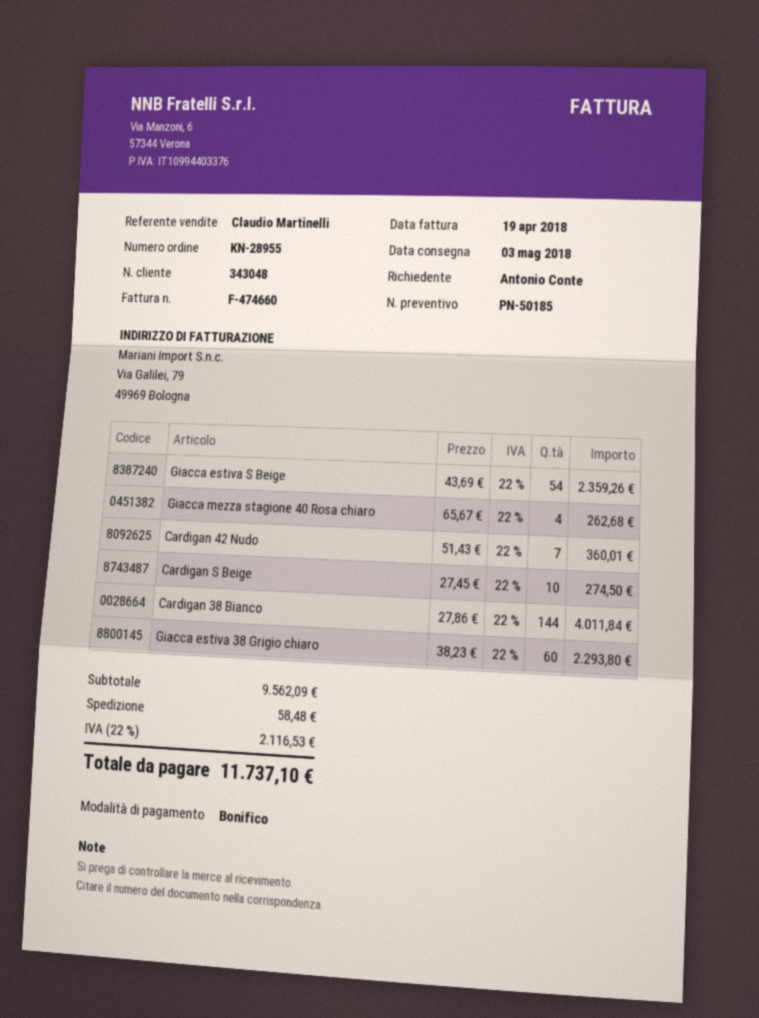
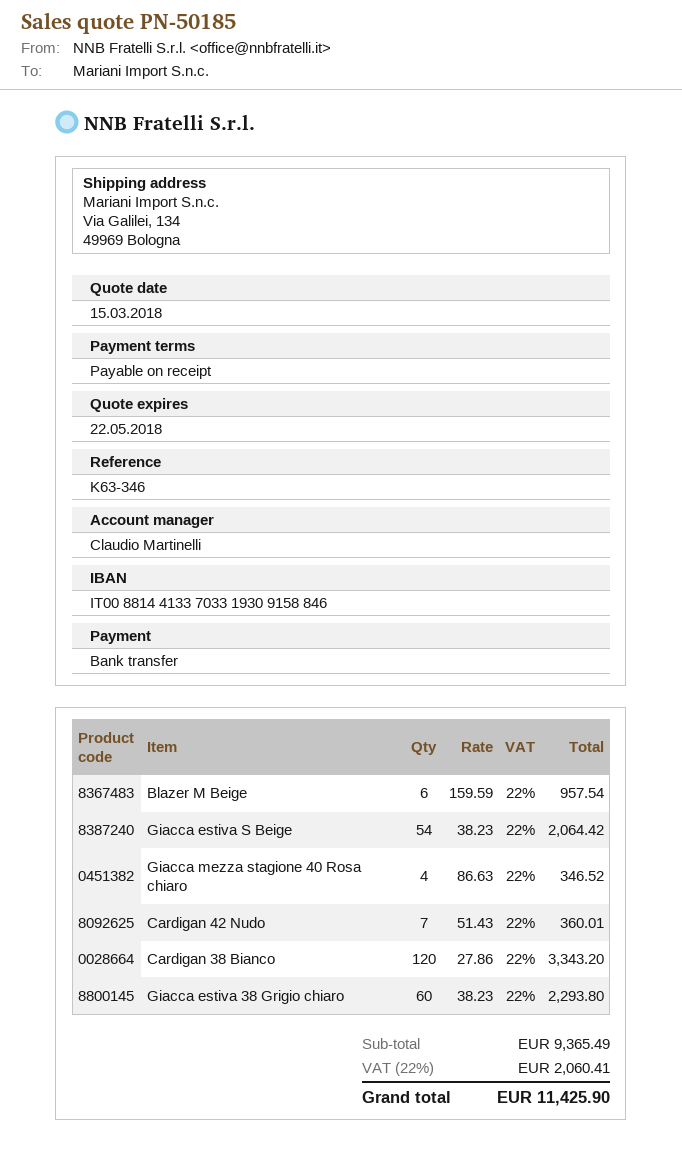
Giacca estiva S Beige: 54 x 43.69 = 2359.26 -> 54 x 38.23 = 2064.42
Giacca mezza stagione 40 Rosa chiaro: 4 x 65.67 = 262.68 -> 4 x 86.63 = 346.52
Cardigan S Beige: 10 x 27.45 = 274.50 -> none
Cardigan 38 Bianco: 144 x 27.86 = 4011.84 -> 120 x 27.86 = 3343.20
Blazer M Beige: none -> 6 x 159.59 = 957.54
subtotal: 9562.09 -> 9365.49
shipping: 58.48 -> none
tax: 22% = 2116.53 -> 22% = 2060.41
total: 11737.10 -> 11425.90

